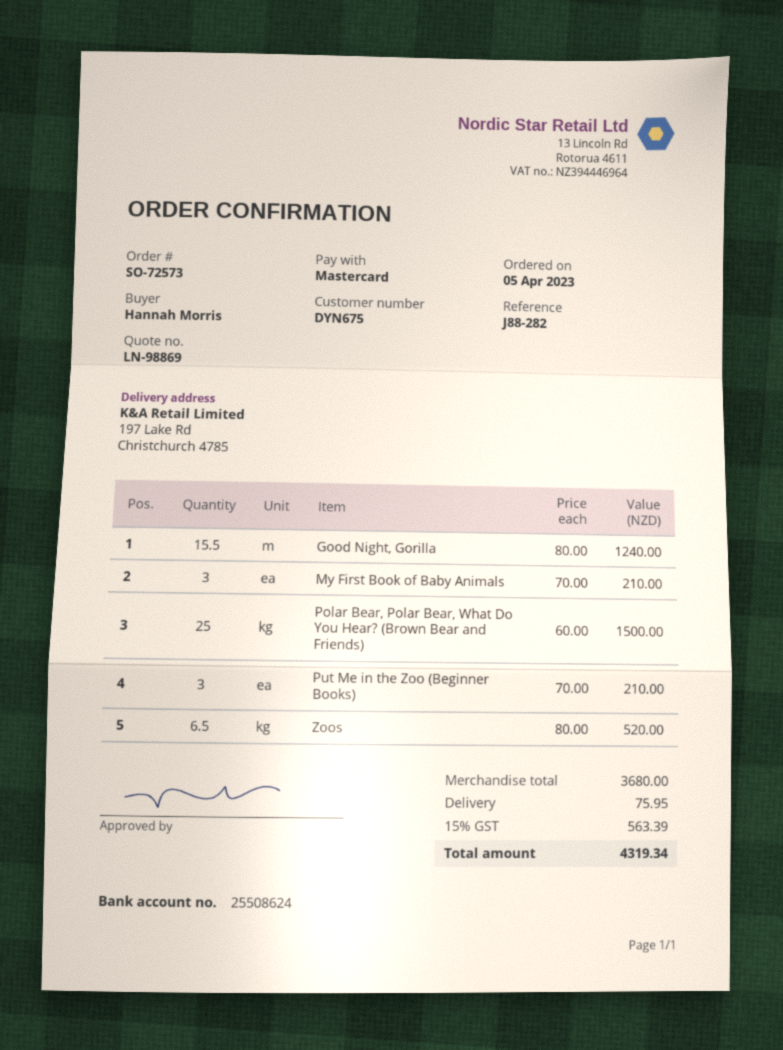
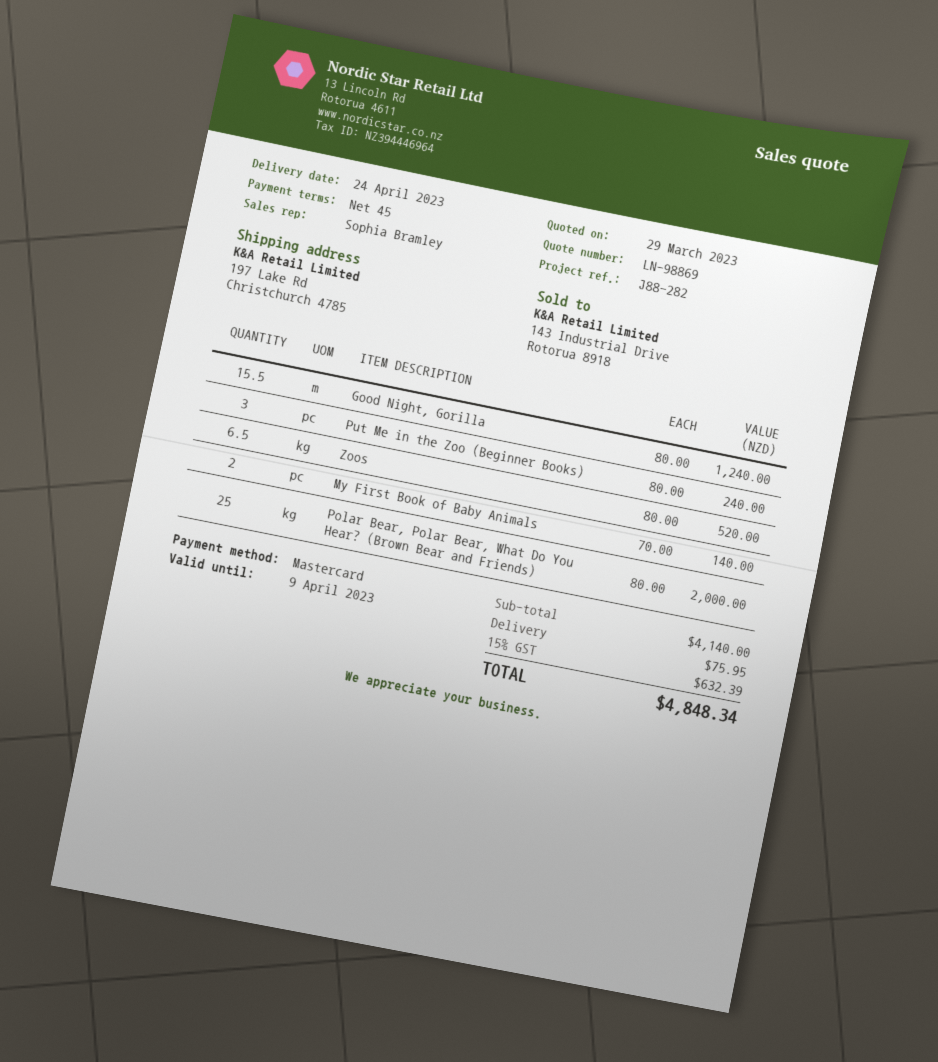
My First Book of Baby Animals: 3 x 70.00 = 210.00 -> 2 x 70.00 = 140.00
Polar Bear, Polar Bear, What Do You Hear? (Brown Bear and Friends): 25 x 60.00 = 1500.00 -> 25 x 80.00 = 2000.00
Put Me in the Zoo (Beginner Books): 3 x 70.00 = 210.00 -> 3 x 80.00 = 240.00
subtotal: 3680.00 -> 4140.00
tax: 15% = 563.39 -> 15% = 632.39
total: 4319.34 -> 4848.34

